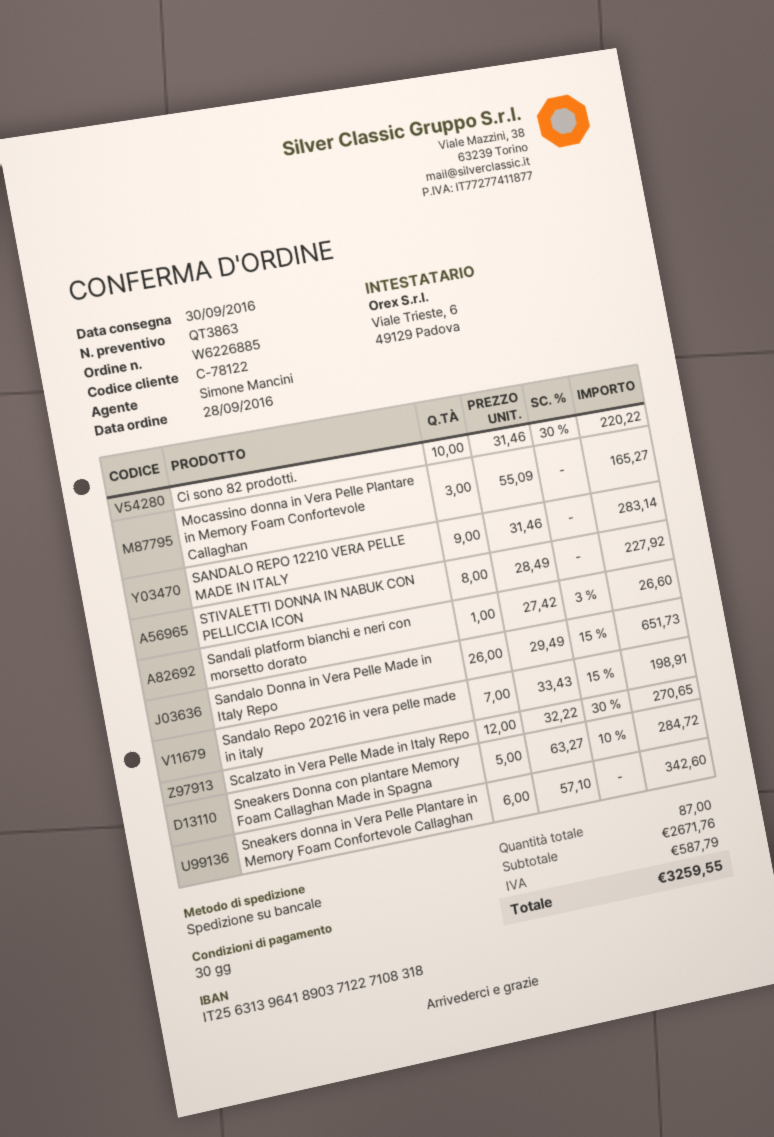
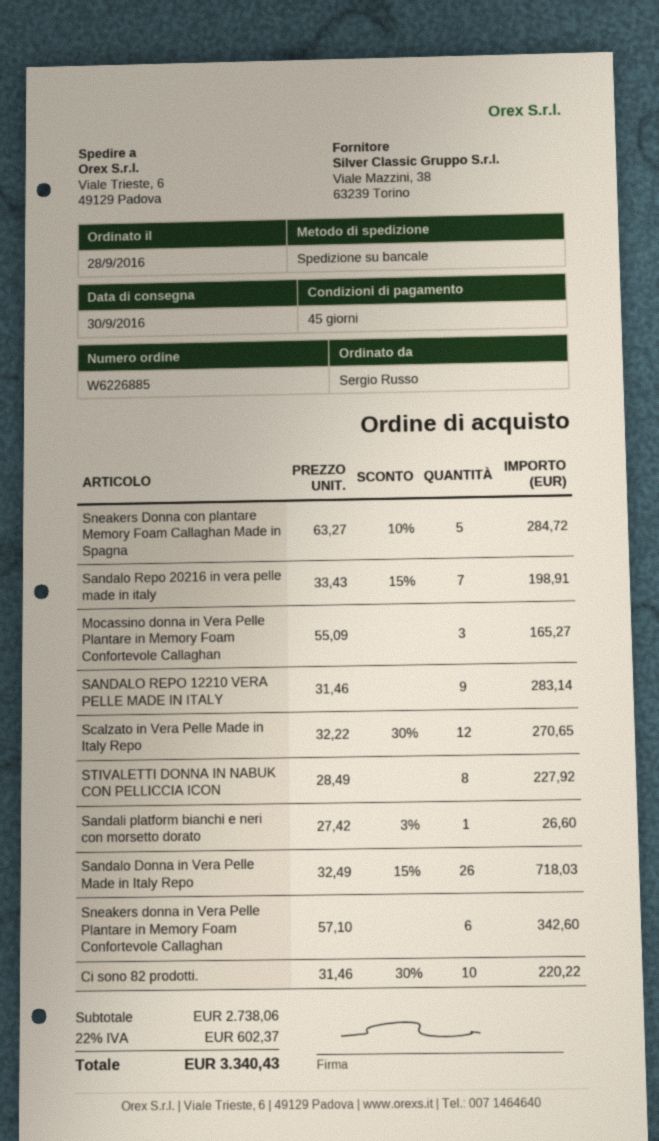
payment terms: 30 days -> 45 days
Sandalo Donna in Vera Pelle Made in Italy Repo: 26 x 29.49 - 15% = 651.73 -> 26 x 32.49 - 15% = 718.03
subtotal: 2671.76 -> 2738.06
tax: 587.79 -> 602.37
total: 3259.55 -> 3340.43

